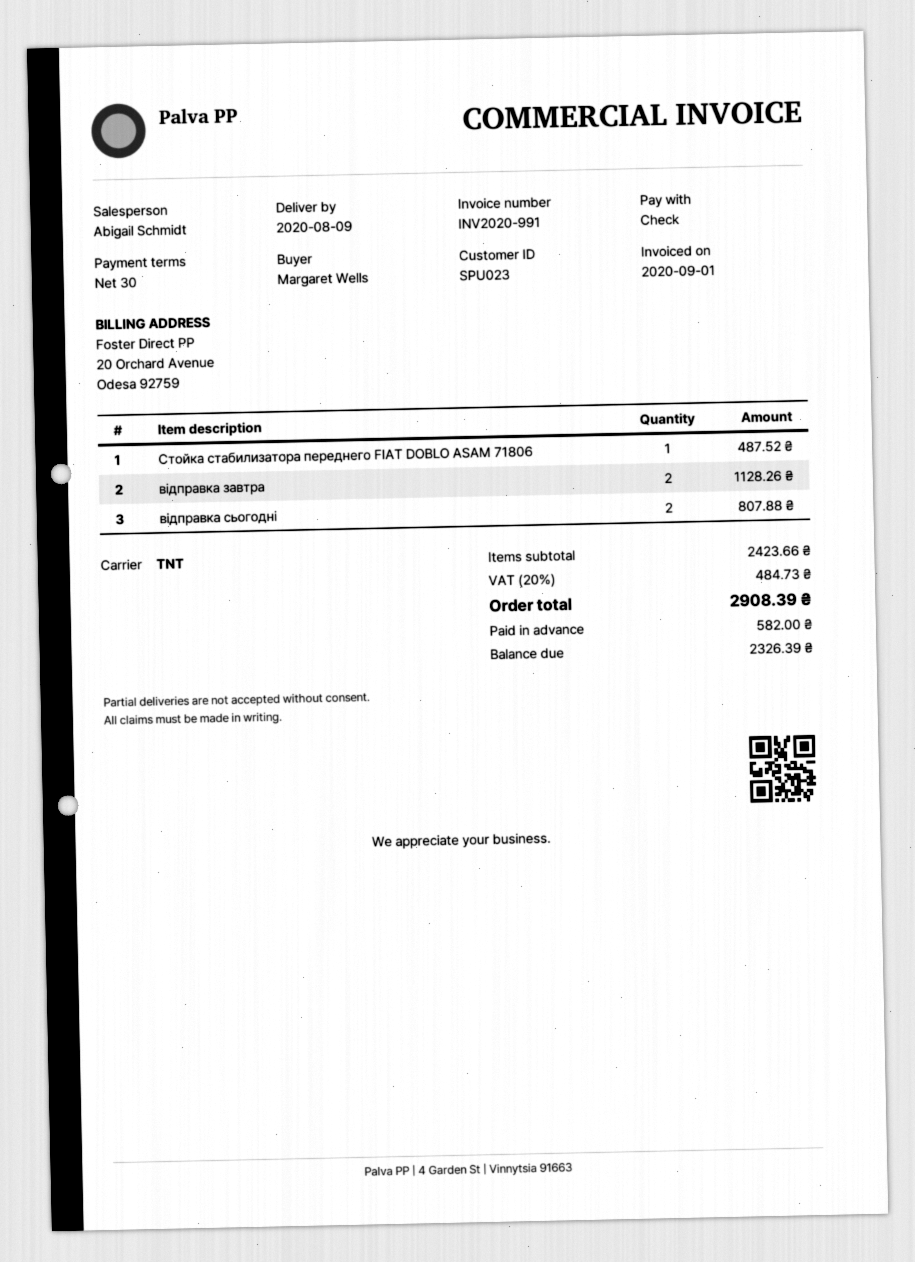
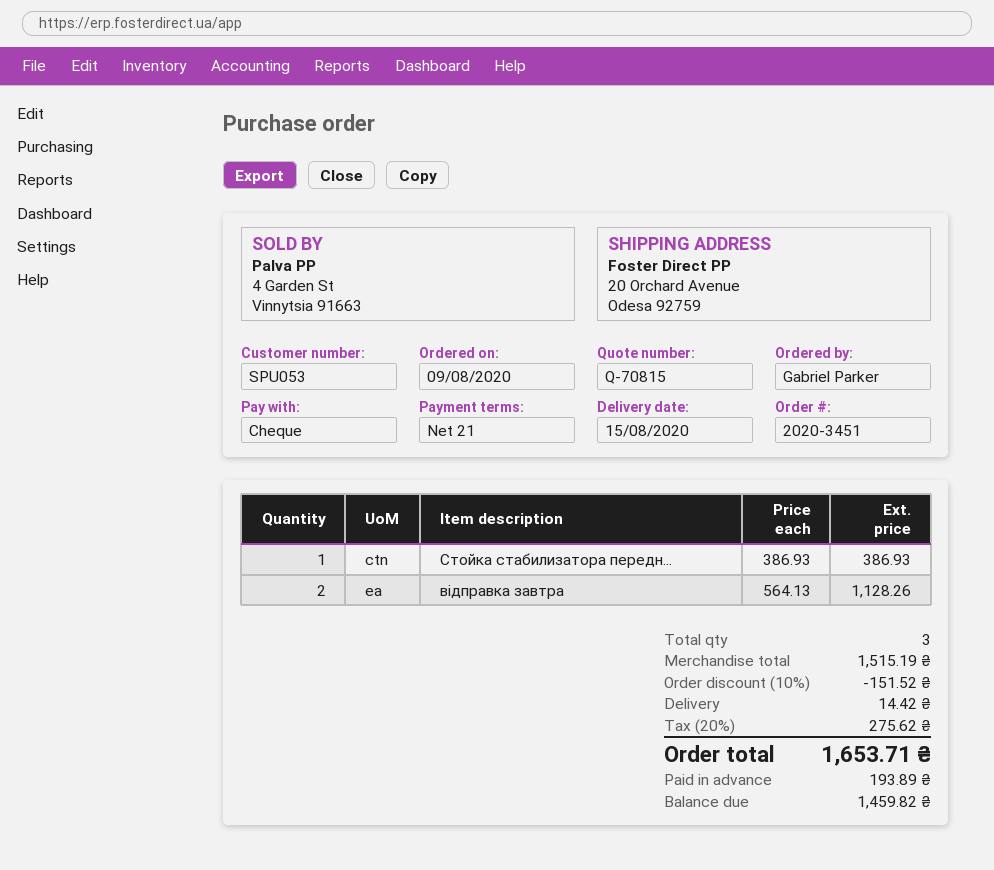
delivery date: 2020-08-09 -> 2020-08-15
payment terms: 30 days -> 21 days
customer number: SPU023 -> SPU053
ordered by: Margaret Wells -> Gabriel Parker
Стойка стабилизатора переднего FIAT DOBLO ASAM 71806: 1 for 487.52 -> 1 for 386.93
відправка сьогодні: 2 for 807.88 -> none
subtotal: 2423.66 -> 1515.19
discount: none -> 10% = 151.52
shipping: none -> 14.42
tax: 20% = 484.73 -> 20% = 275.62
total: 2908.39 -> 1653.71
deposit: 582.00 -> 193.89
balance: 2326.39 -> 1459.82

